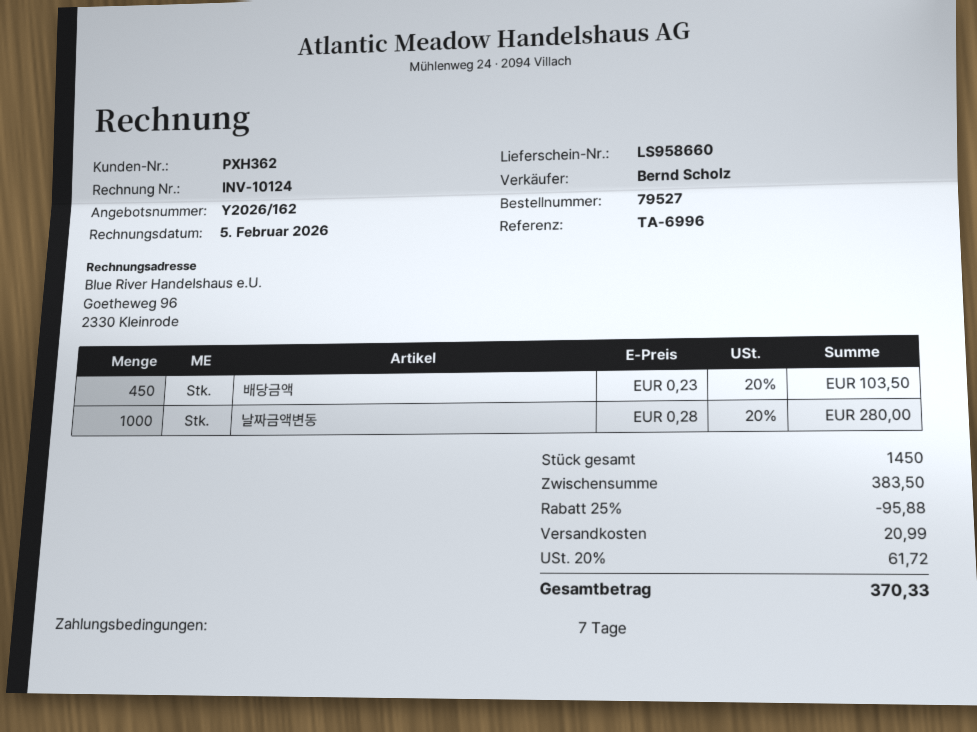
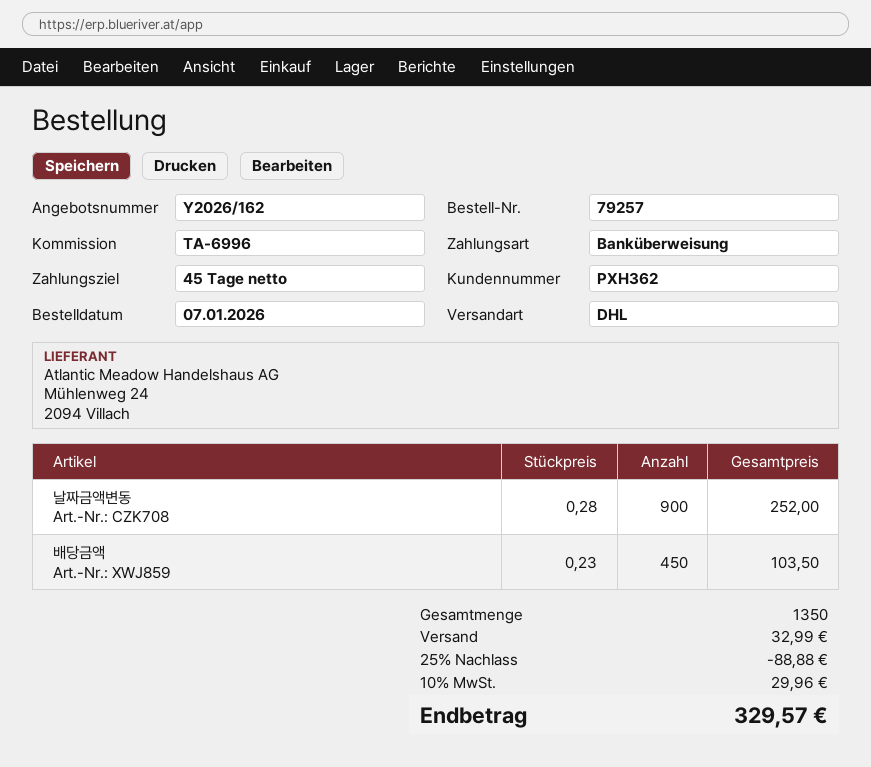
order number: 79527 -> 79257
payment terms: 7 days -> 45 days
날짜금액변동: 1000 x 0.28 = 280.00 -> 900 x 0.28 = 252.00
total quantity: 1450 -> 1350
discount: 25% = 95.88 -> 25% = 88.88
shipping: 20.99 -> 32.99
tax: 20% = 61.72 -> 10% = 29.96
total: 370.33 -> 329.57

